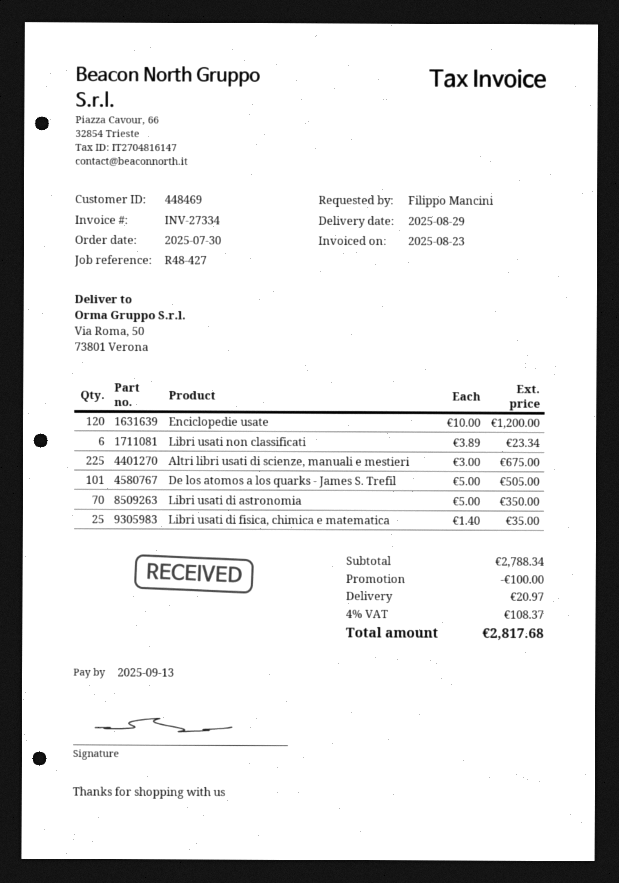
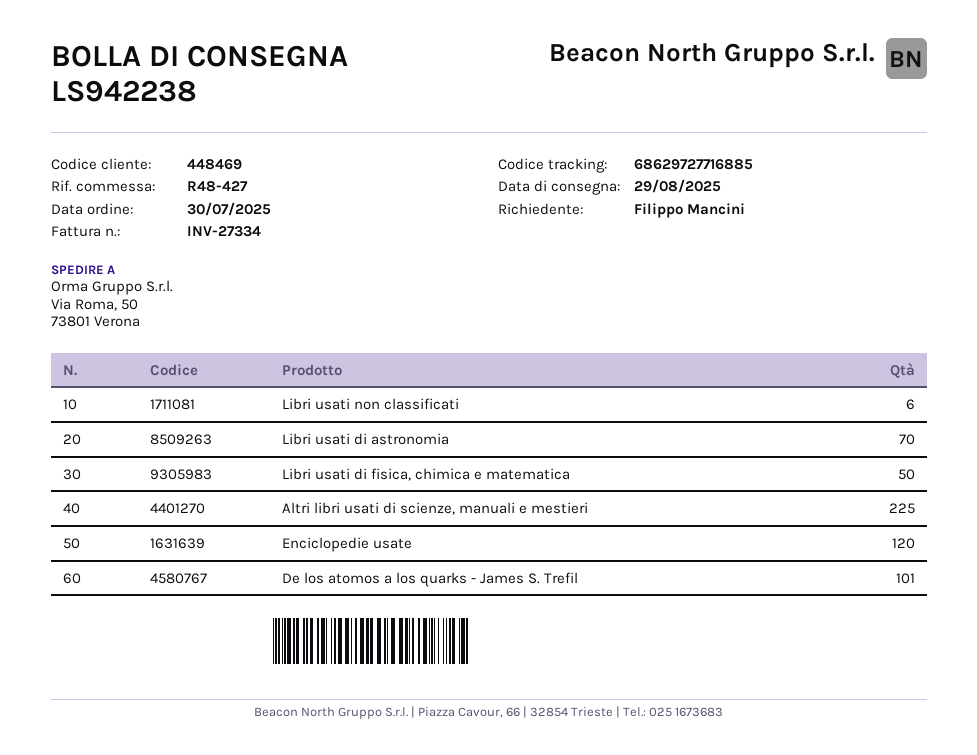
Libri usati di fisica, chimica e matematica: 25 -> 50

